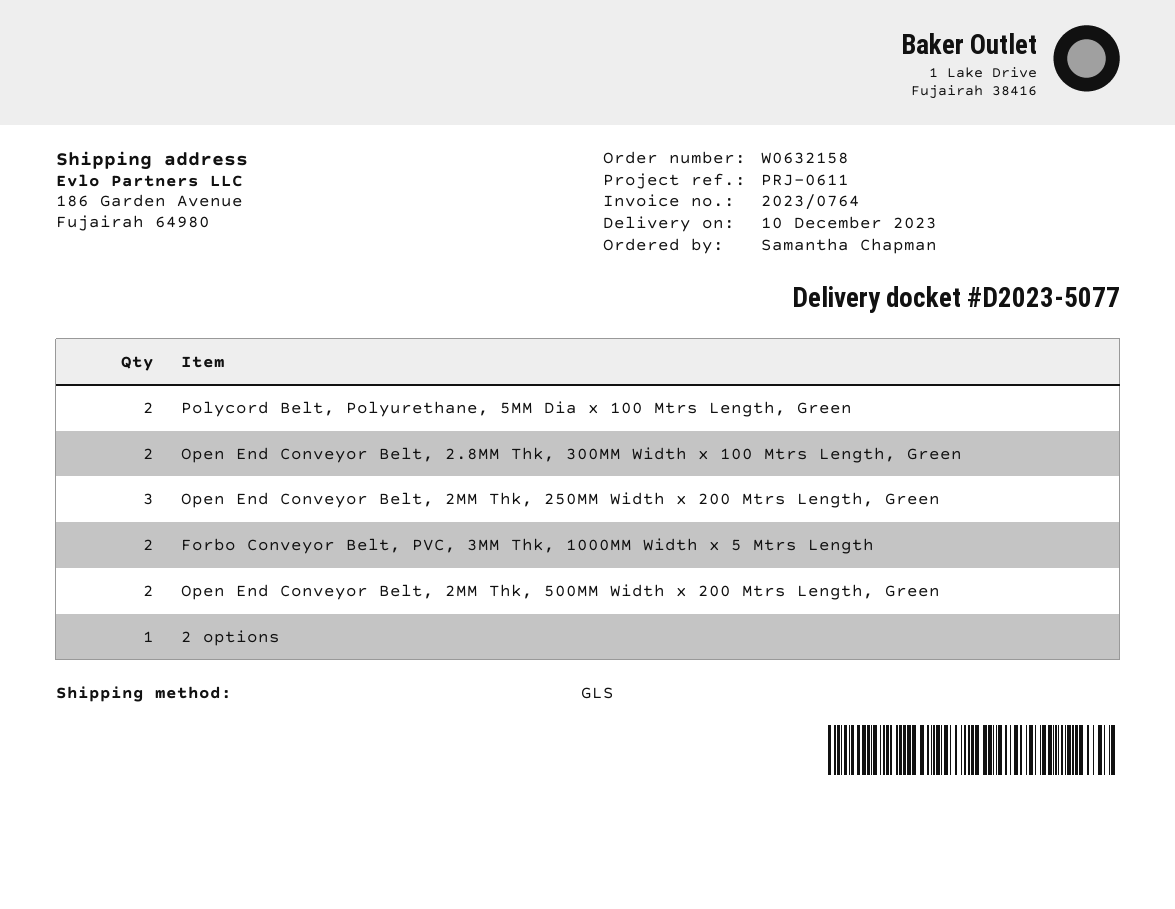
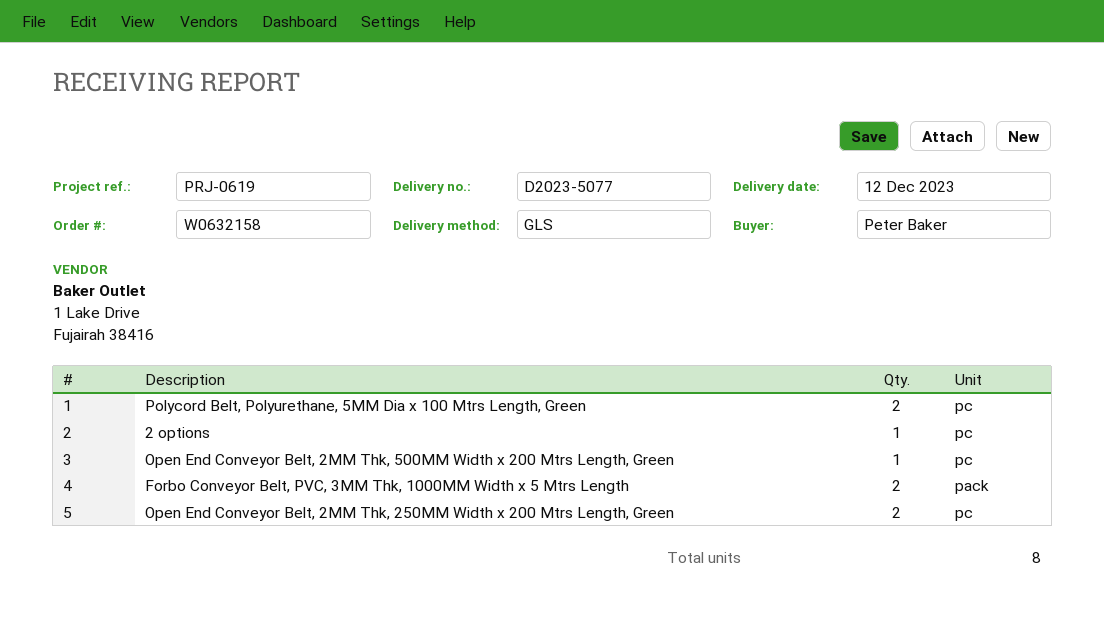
delivery date: 2023-12-10 -> 2023-12-12
reference: PRJ-0611 -> PRJ-0619
ordered by: Samantha Chapman -> Peter Baker
Open End Conveyor Belt, 2.8MM Thk, 300MM Width x 100 Mtrs Length, Green: 2 -> none
Open End Conveyor Belt, 2MM Thk, 250MM Width x 200 Mtrs Length, Green: 3 -> 2
Open End Conveyor Belt, 2MM Thk, 500MM Width x 200 Mtrs Length, Green: 2 -> 1

